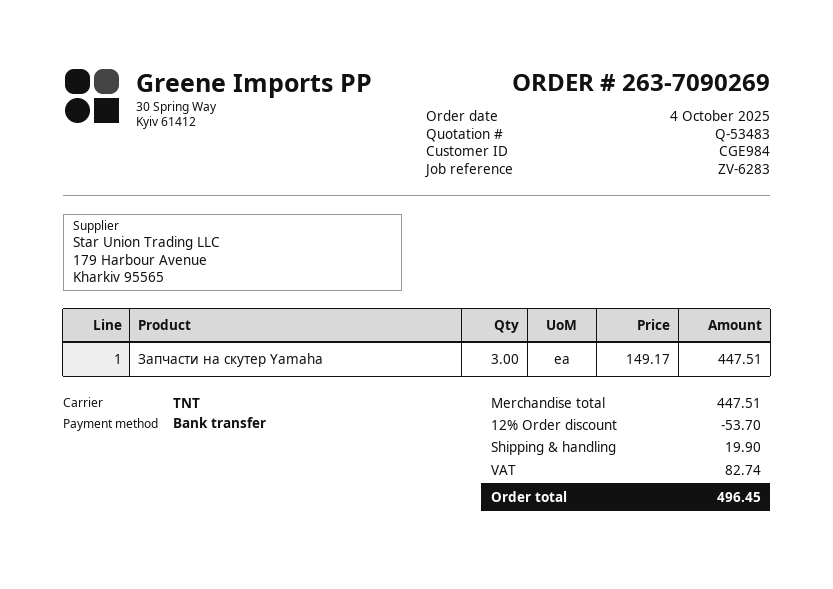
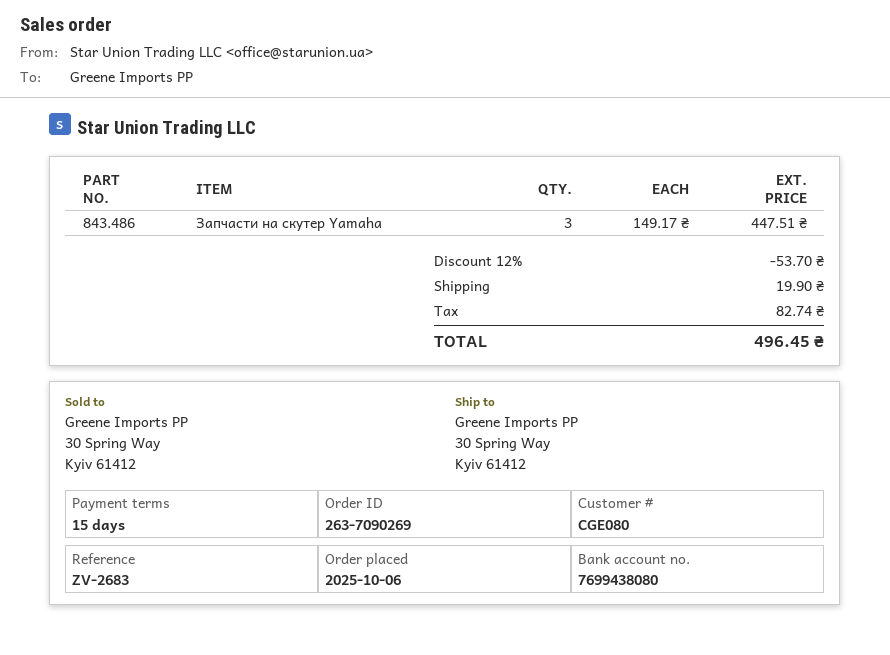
order date: 2025-10-04 -> 2025-10-06
customer number: CGE984 -> CGE080
reference: ZV-6283 -> ZV-2683

